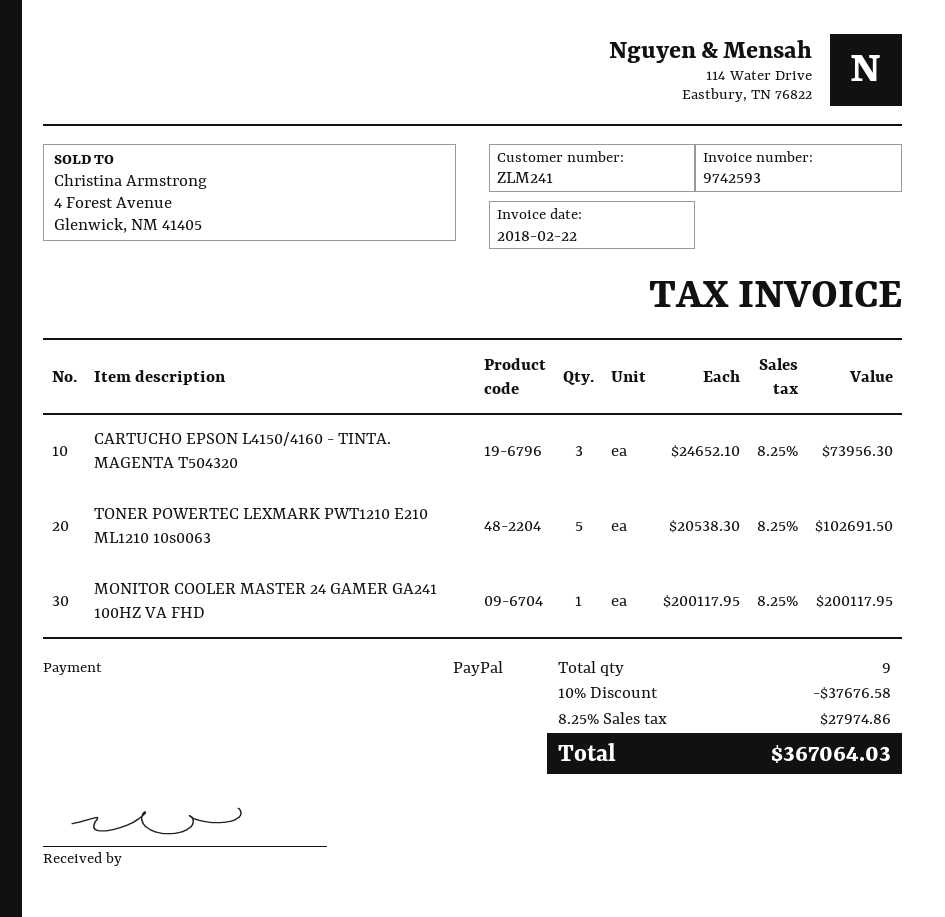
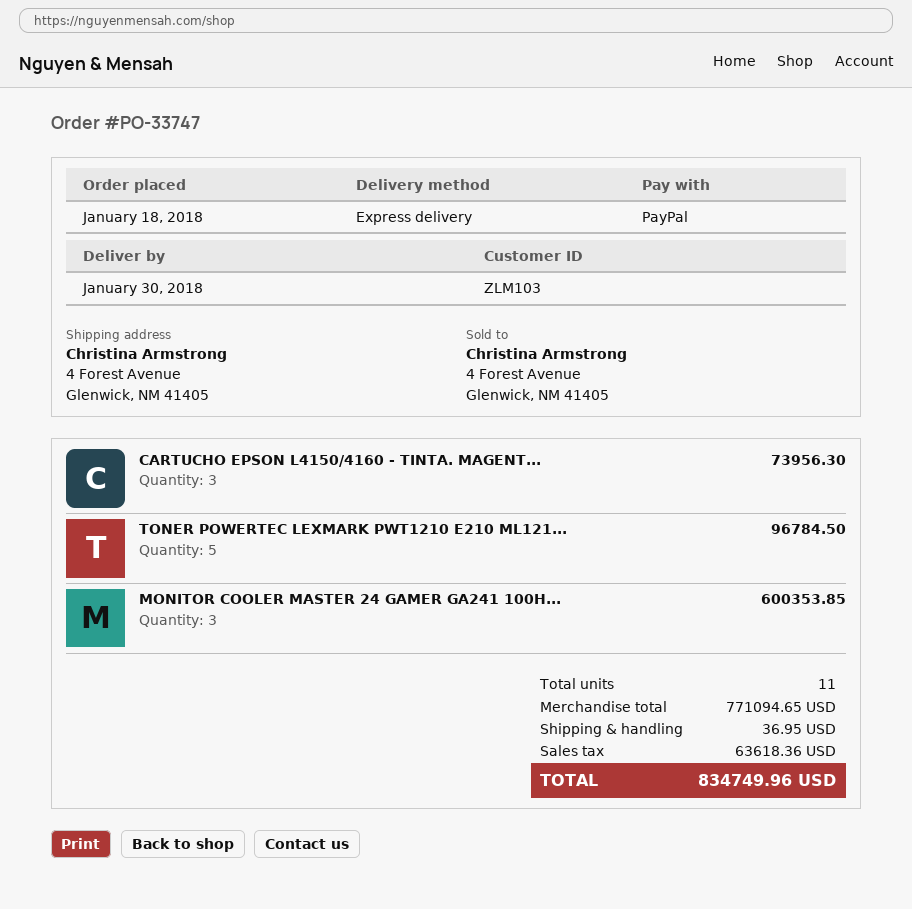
customer number: ZLM241 -> ZLM103
TONER POWERTEC LEXMARK PWT1210 E210 ML1210 10s0063: 5 for 102691.50 -> 5 for 96784.50
MONITOR COOLER MASTER 24 GAMER GA241 100HZ VA FHD: 1 for 200117.95 -> 3 for 600353.85
total quantity: 9 -> 11
discount: 10% = 37676.58 -> none
shipping: none -> 36.95
tax: 27974.86 -> 63618.36
total: 367064.03 -> 834749.96

